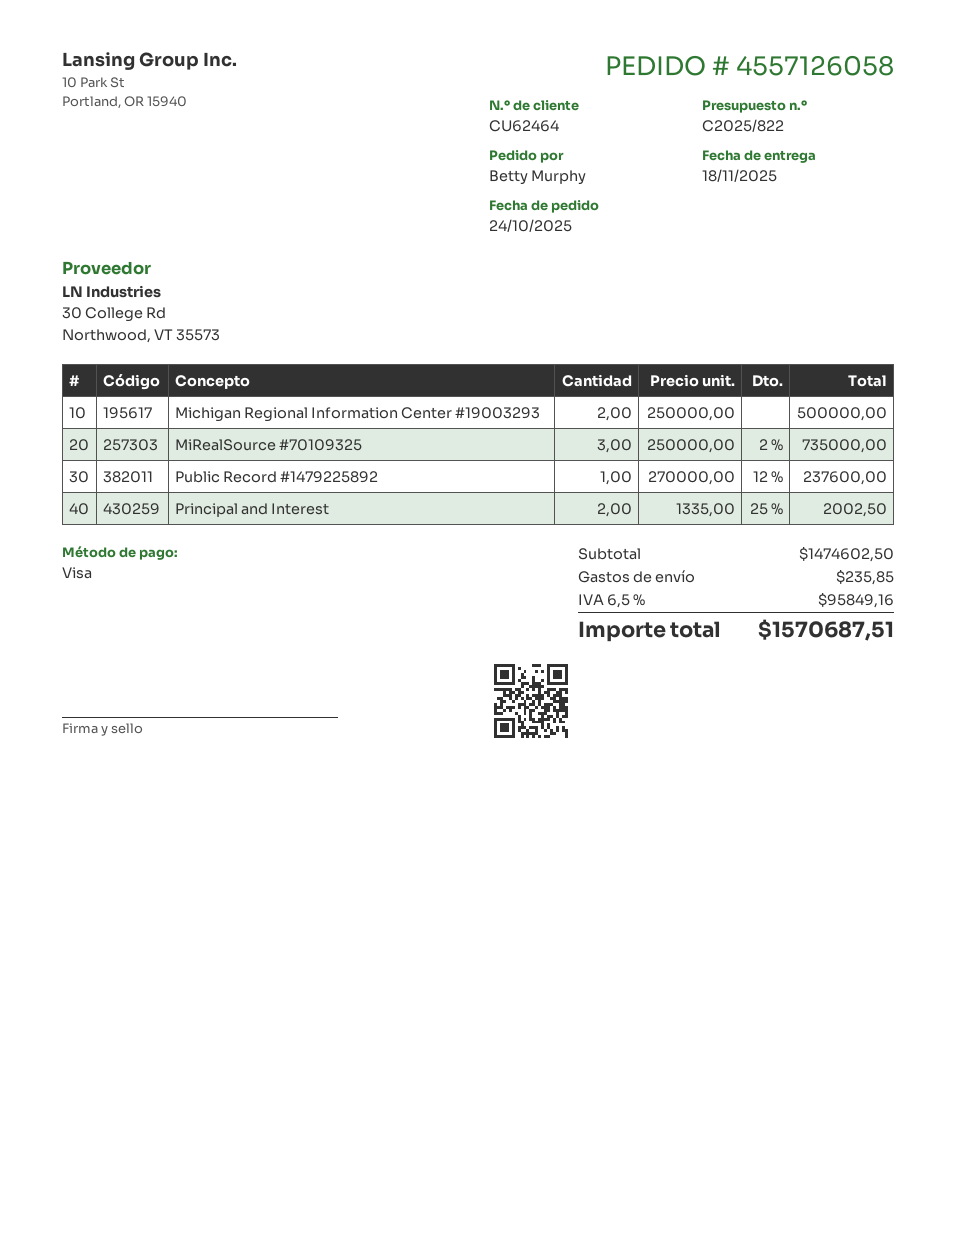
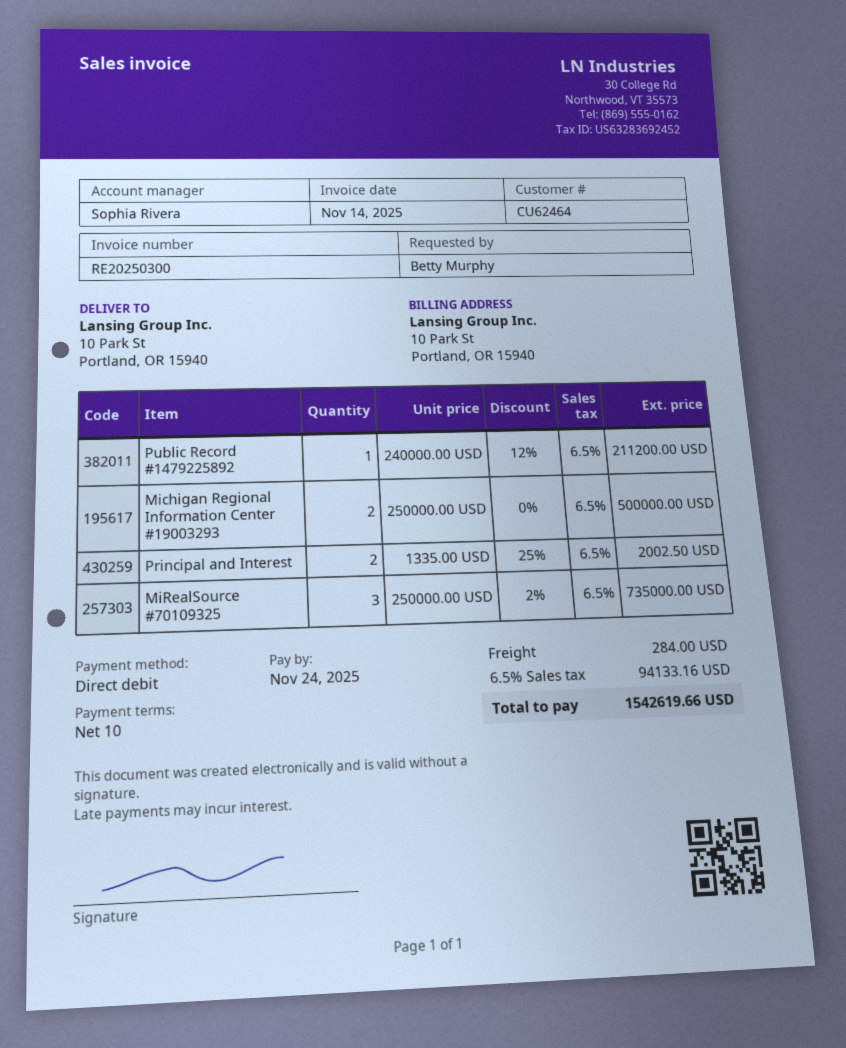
payment method: Visa -> direct debit
Public Record #1479225892: 1 x 270000.00 - 12% = 237600.00 -> 1 x 240000.00 - 12% = 211200.00
shipping: 235.85 -> 284.00
tax: 6.5% = 95849.16 -> 6.5% = 94133.16
total: 1570687.51 -> 1542619.66

